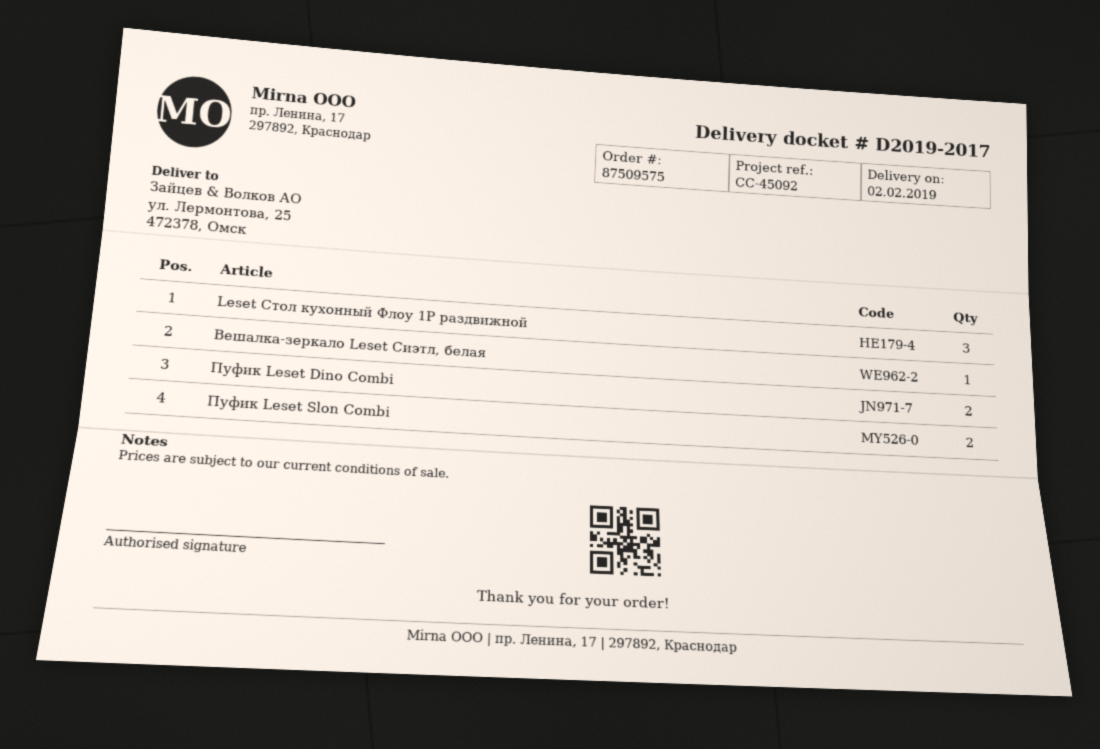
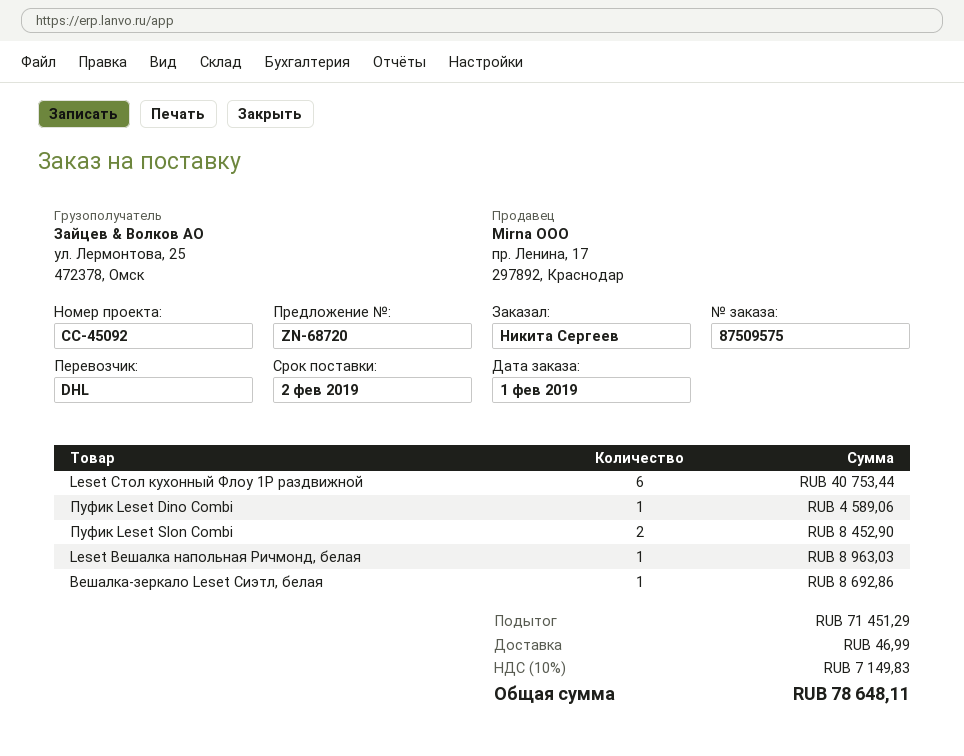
Leset Стол кухонный Флоу 1Р раздвижной: 3 -> 6
Пуфик Leset Dino Combi: 2 -> 1
Leset Вешалка напольная Ричмонд, белая: none -> 1

